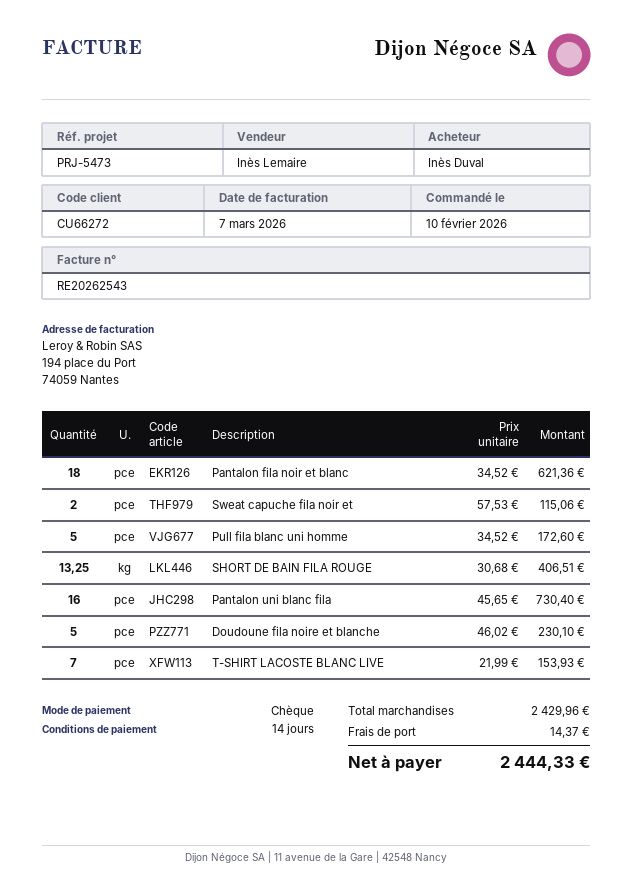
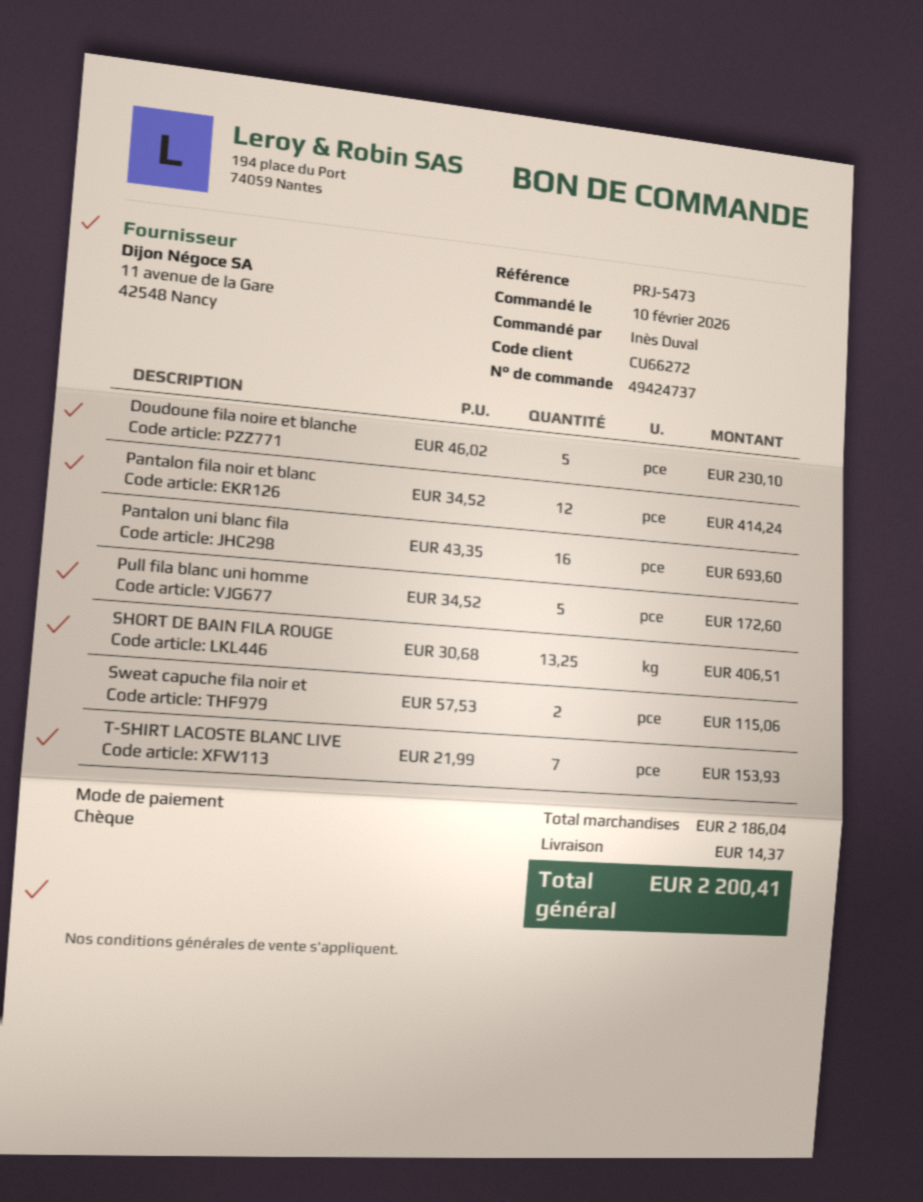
Pantalon fila noir et blanc: 18 x 34.52 = 621.36 -> 12 x 34.52 = 414.24
Pantalon uni blanc fila: 16 x 45.65 = 730.40 -> 16 x 43.35 = 693.60
subtotal: 2429.96 -> 2186.04
total: 2444.33 -> 2200.41

